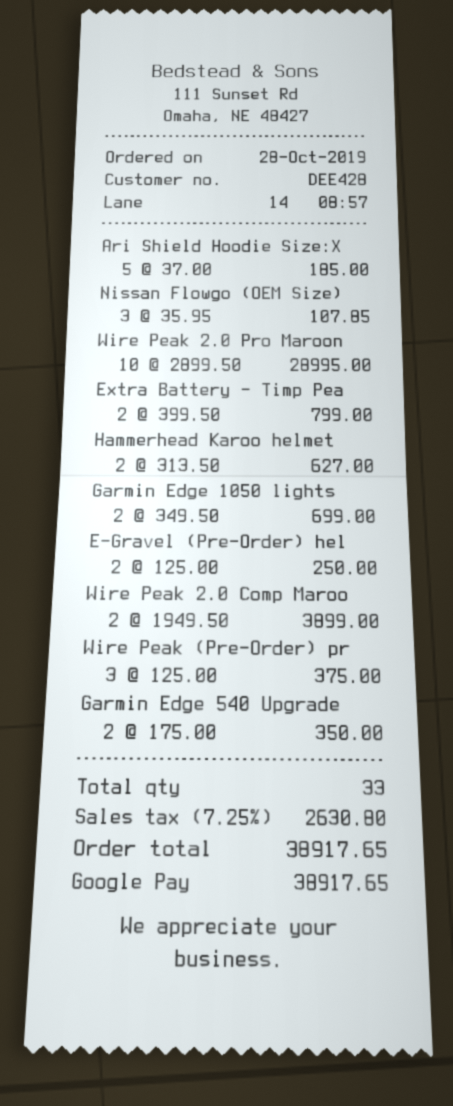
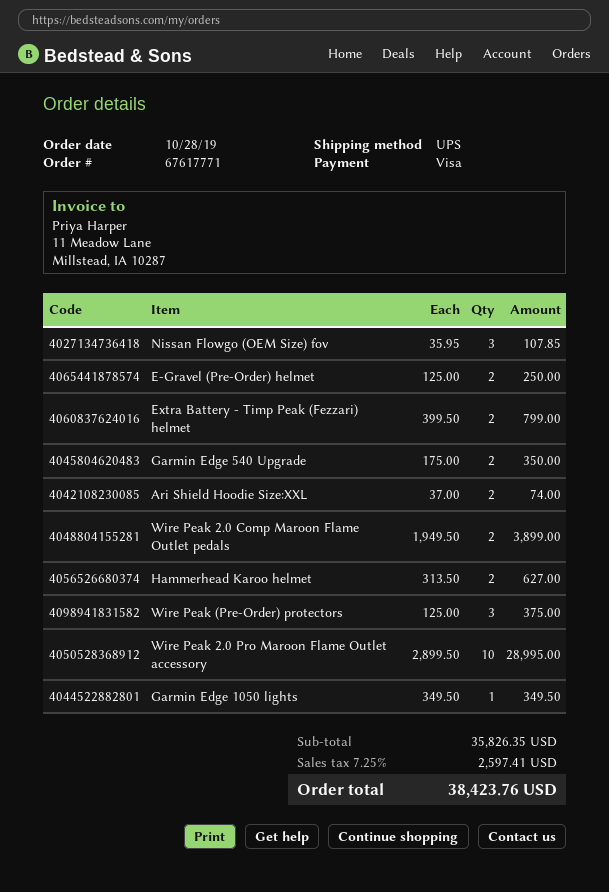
payment method: Google Pay -> Visa
Ari Shield Hoodie Size:X: 5 x 37.00 = 185.00 -> 2 x 37.00 = 74.00
Garmin Edge 1050 lights: 2 x 349.50 = 699.00 -> 1 x 349.50 = 349.50
tax: 7.25% = 2630.80 -> 7.25% = 2597.41
total: 38917.65 -> 38423.76

